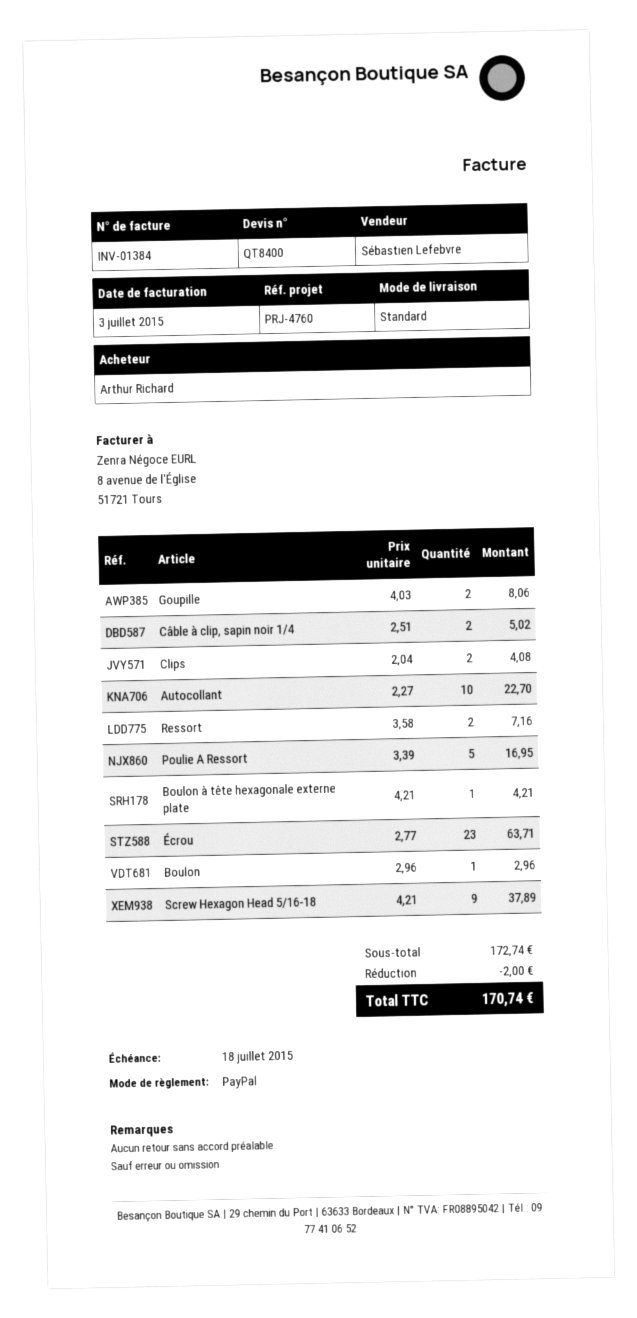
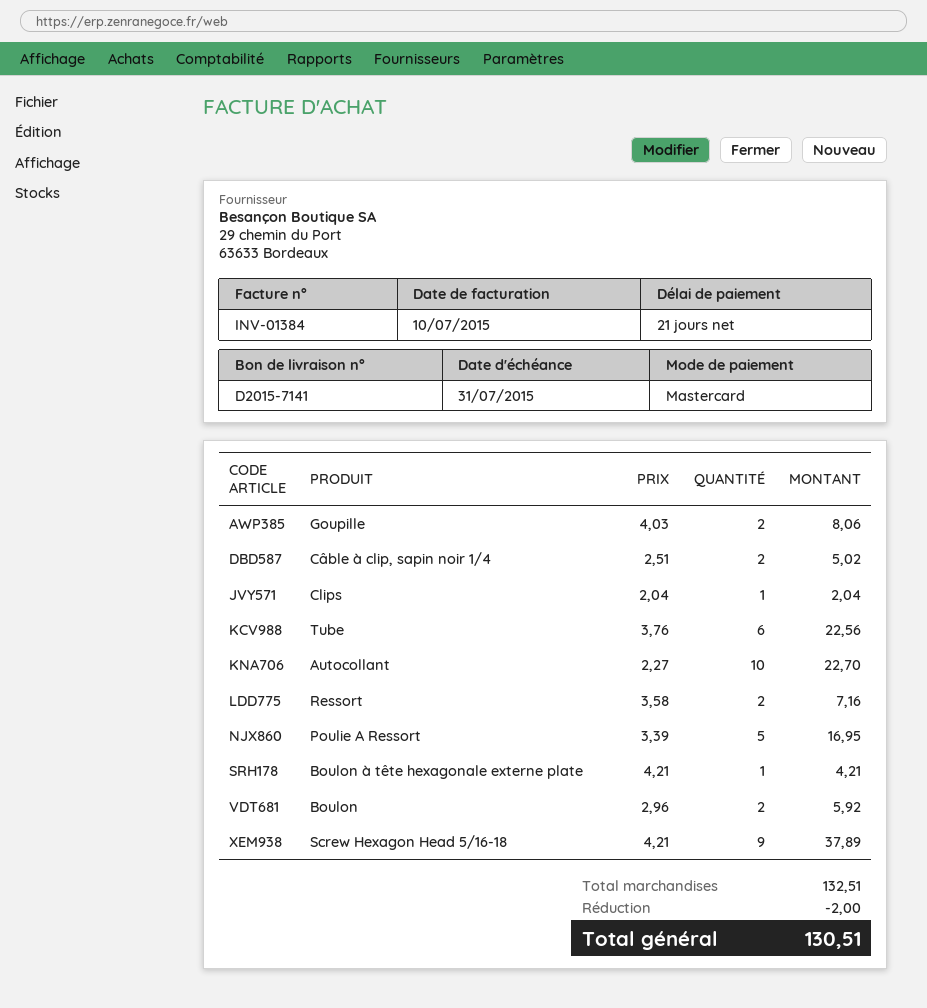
invoice date: 2015-07-03 -> 2015-07-10
due date: 2015-07-18 -> 2015-07-31
payment method: PayPal -> Mastercard
Clips: 2 x 2.04 = 4.08 -> 1 x 2.04 = 2.04
Écrou: 23 x 2.77 = 63.71 -> none
Boulon: 1 x 2.96 = 2.96 -> 2 x 2.96 = 5.92
Tube: none -> 6 x 3.76 = 22.56
subtotal: 172.74 -> 132.51
total: 170.74 -> 130.51

